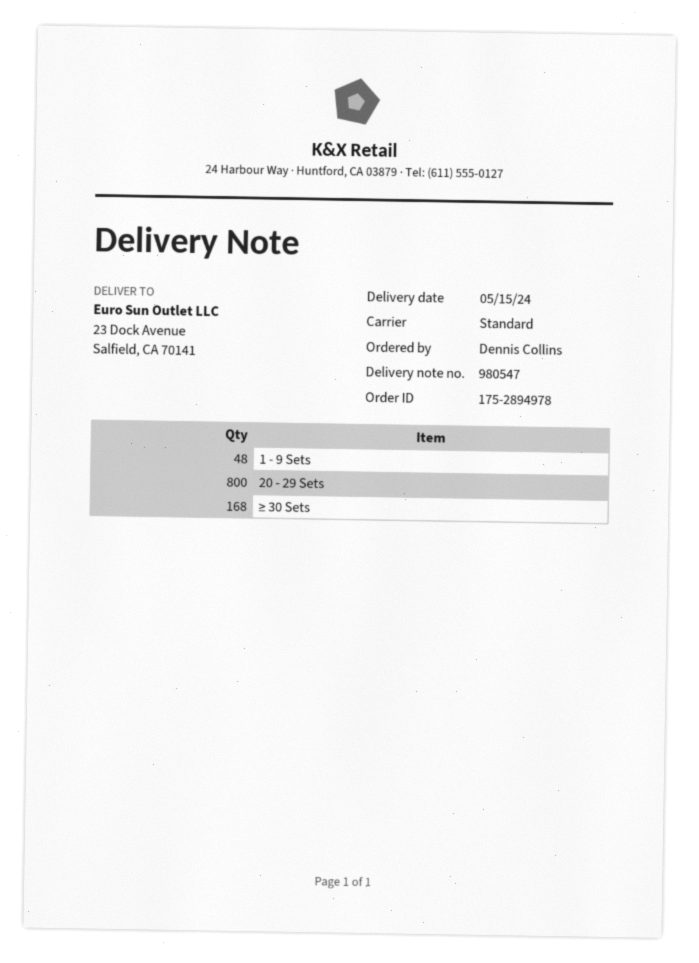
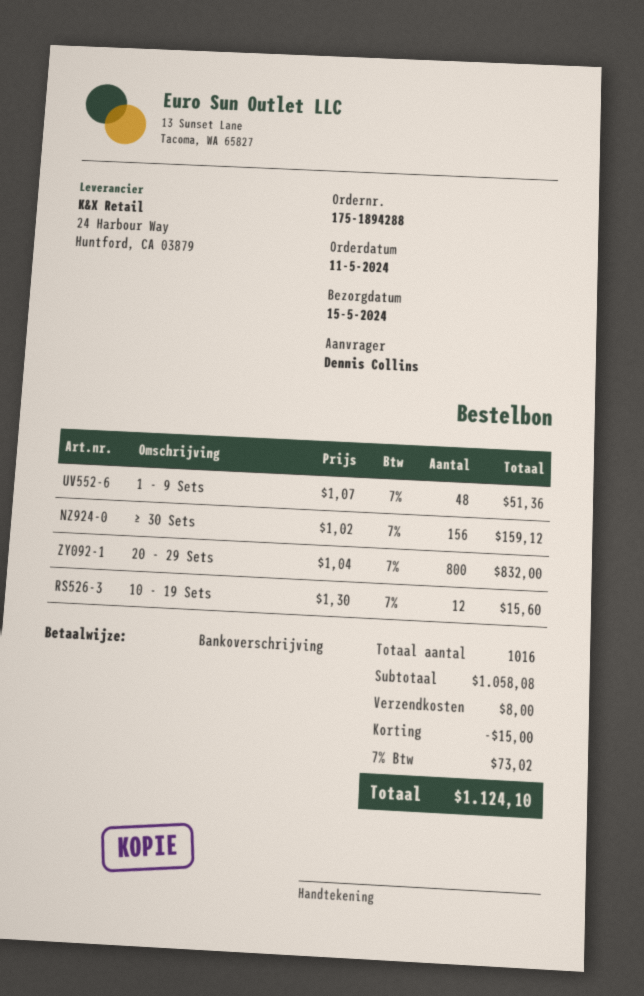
order number: 175-2894978 -> 175-1894288
≥ 30 Sets: 168 -> 156
10 - 19 Sets: none -> 12

